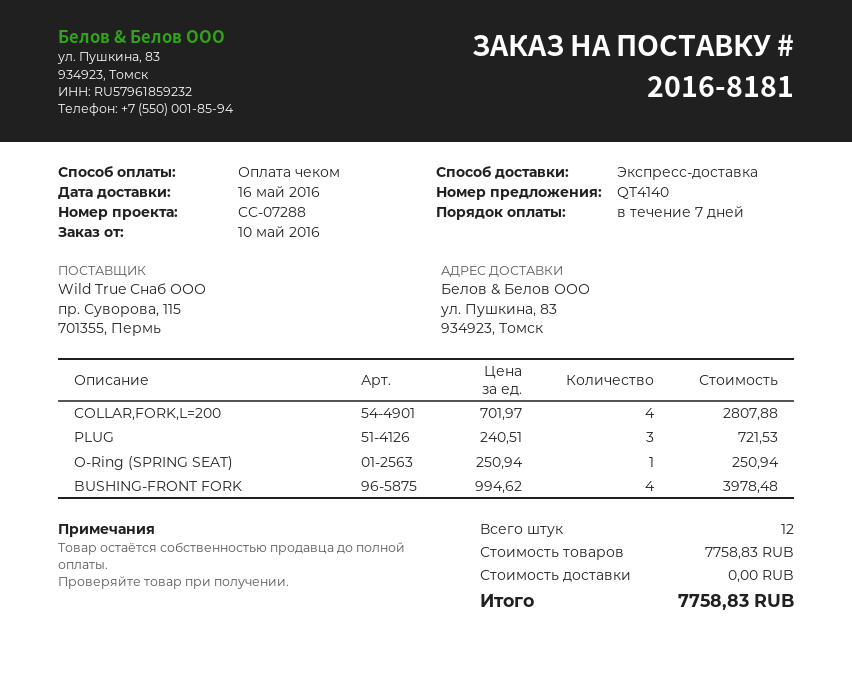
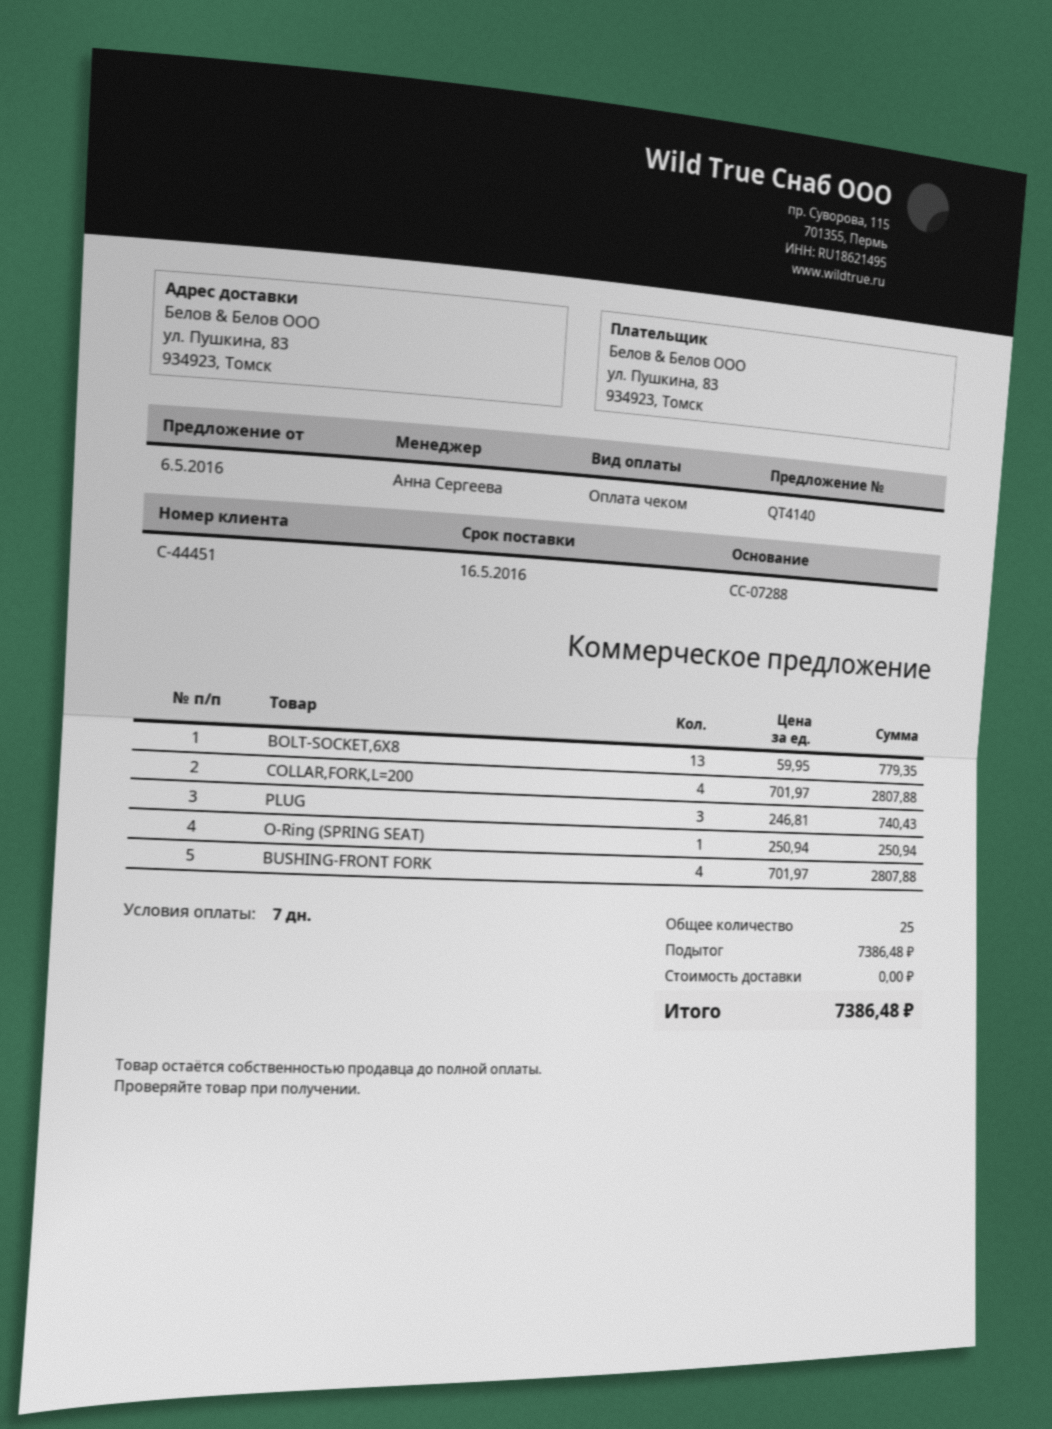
PLUG: 3 x 240.51 = 721.53 -> 3 x 246.81 = 740.43
BUSHING-FRONT FORK: 4 x 994.62 = 3978.48 -> 4 x 701.97 = 2807.88
BOLT-SOCKET,6X8: none -> 13 x 59.95 = 779.35
total quantity: 12 -> 25
subtotal: 7758.83 -> 7386.48
total: 7758.83 -> 7386.48

